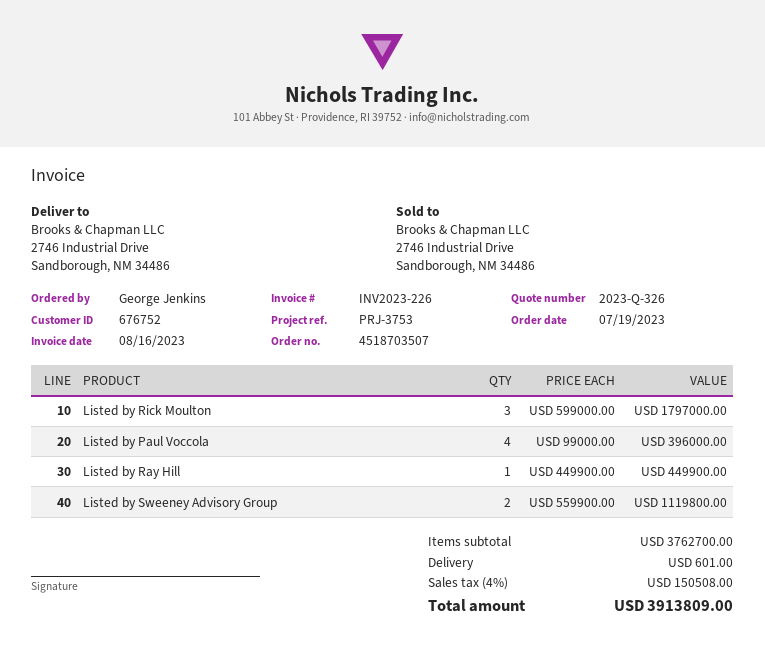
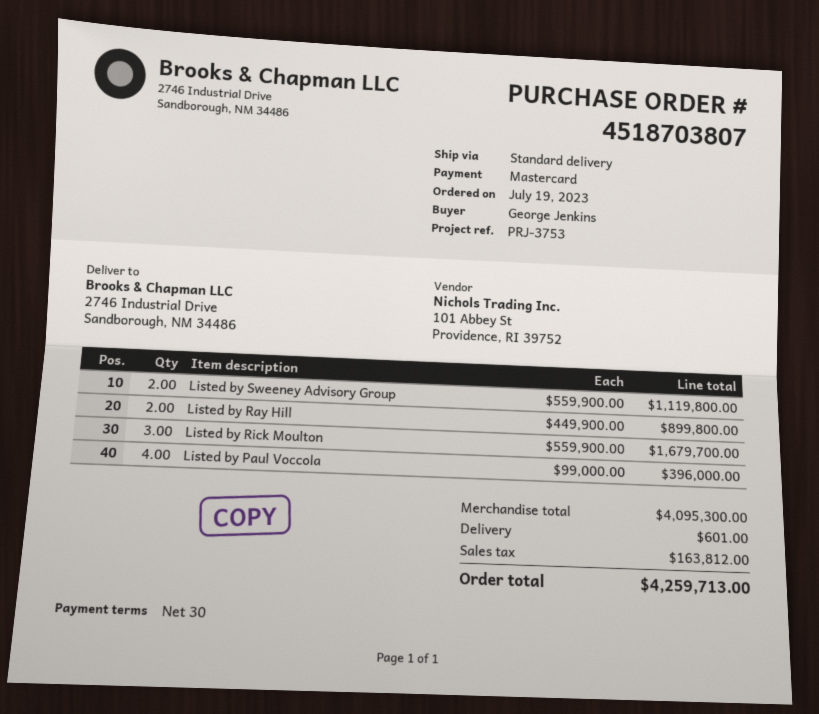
order number: 4518703507 -> 4518703807
Listed by Rick Moulton: 3 x 599000.00 = 1797000.00 -> 3 x 559900.00 = 1679700.00
Listed by Ray Hill: 1 x 449900.00 = 449900.00 -> 2 x 449900.00 = 899800.00
subtotal: 3762700.00 -> 4095300.00
tax: 150508.00 -> 163812.00
total: 3913809.00 -> 4259713.00

